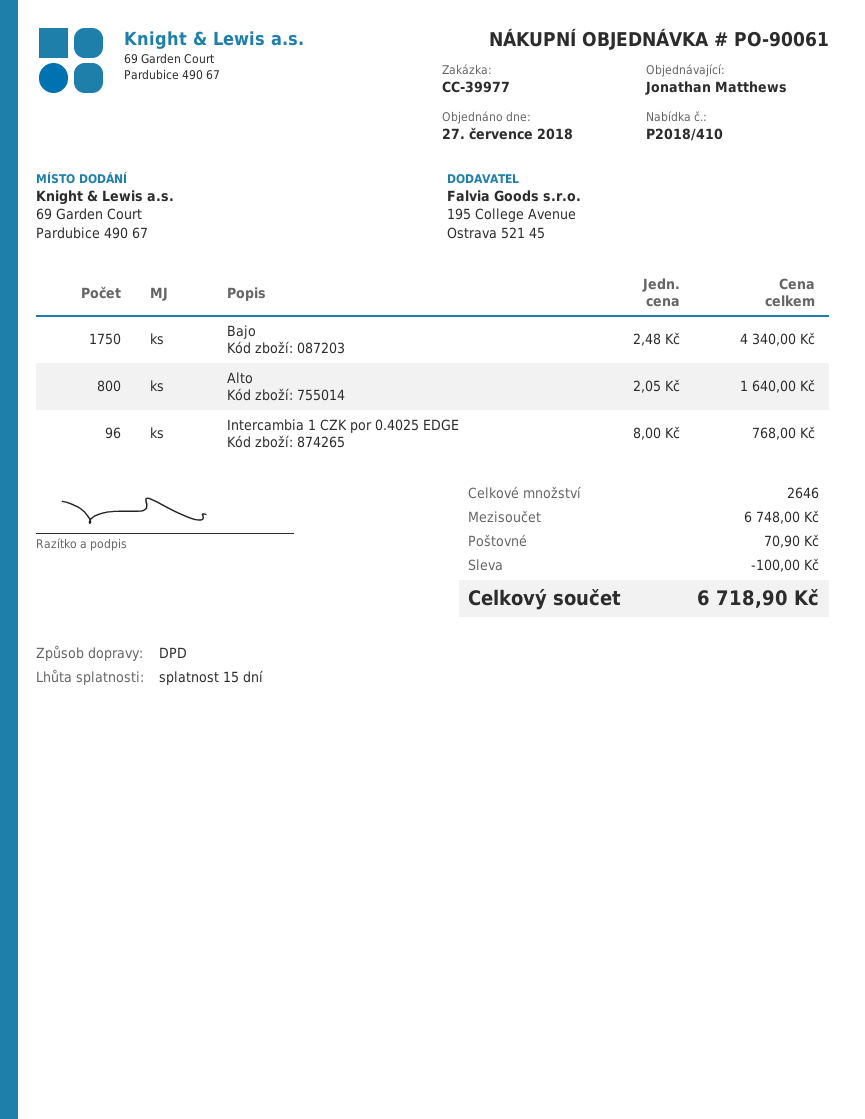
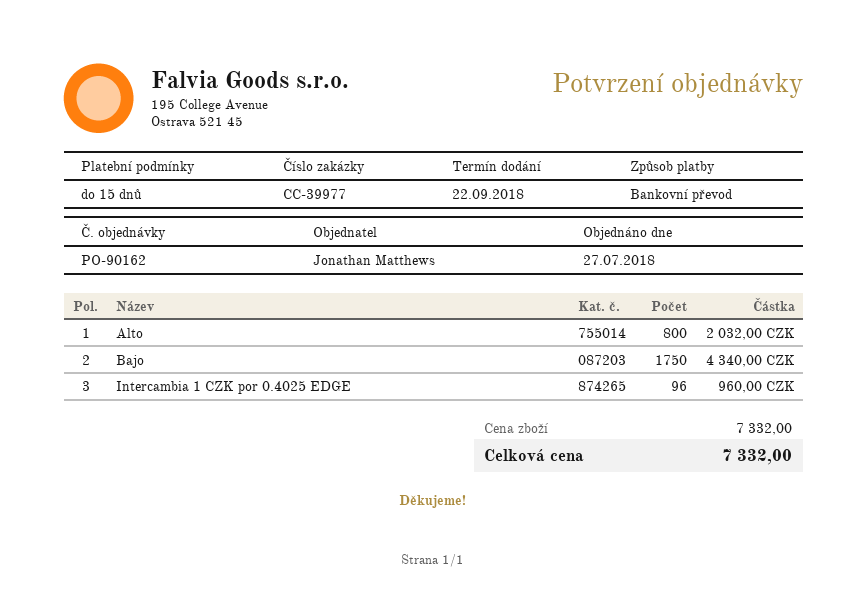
order number: PO-90061 -> PO-90162
Alto: 800 for 1640.00 -> 800 for 2032.00
Intercambia 1 CZK por 0.4025 EDGE: 96 for 768.00 -> 96 for 960.00
subtotal: 6748.00 -> 7332.00
discount: 100.00 -> none
shipping: 70.90 -> none
total: 6718.90 -> 7332.00

